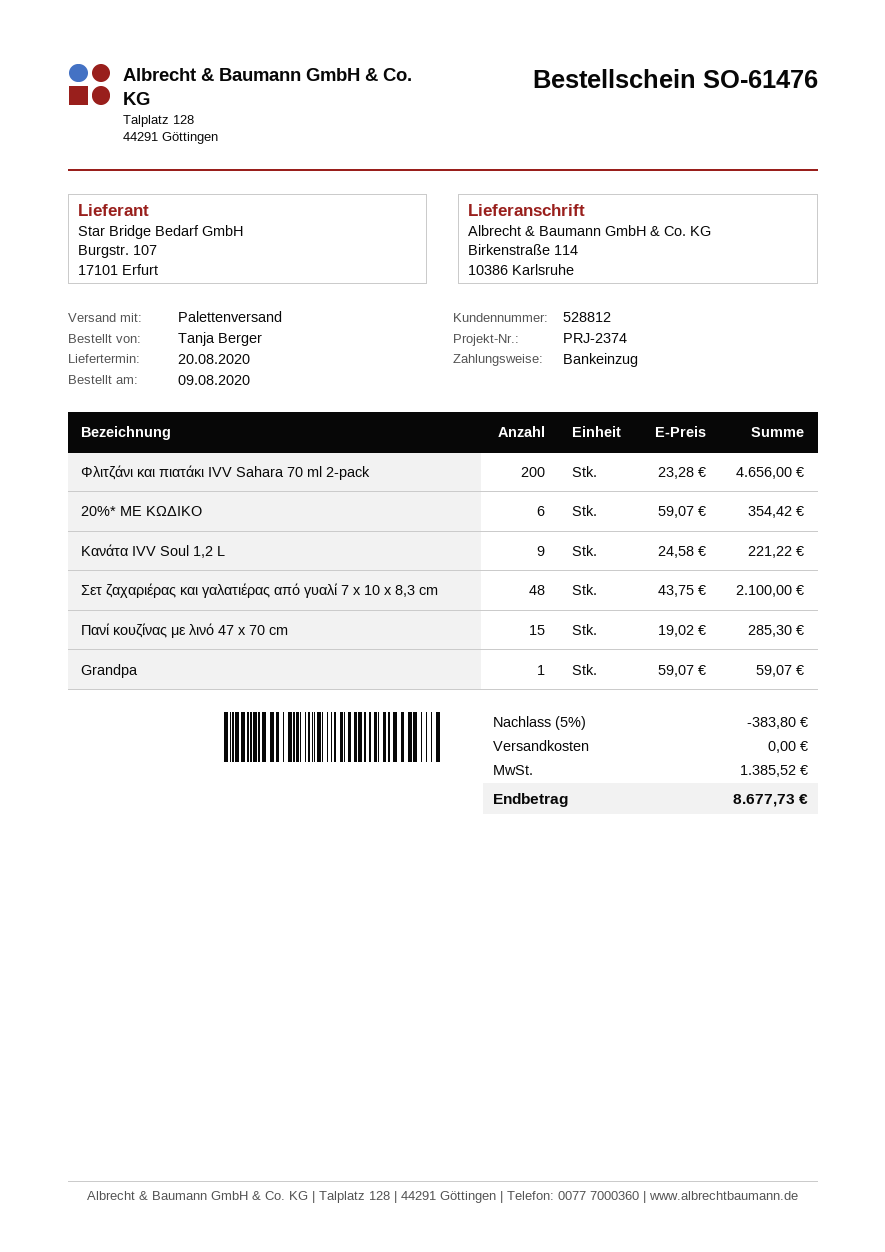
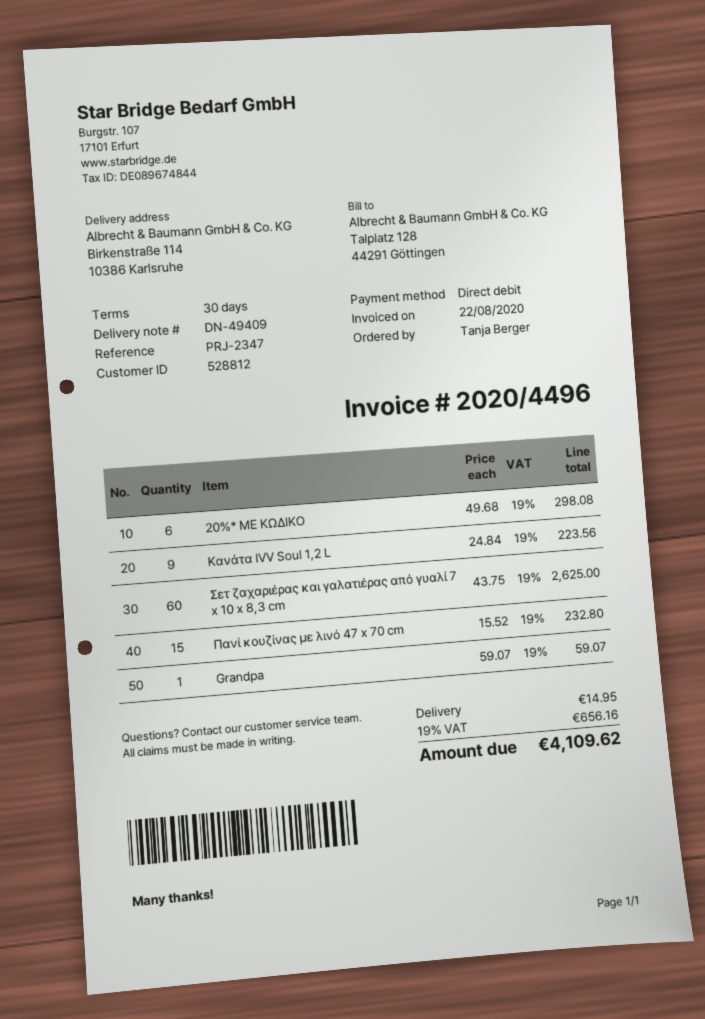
reference: PRJ-2374 -> PRJ-2347
Φλιτζάνι και πιατάκι IVV Sahara 70 ml 2-pack: 200 x 23.28 = 4656.00 -> none
20%* ΜΕ ΚΩΔΙΚΟ: 6 x 59.07 = 354.42 -> 6 x 49.68 = 298.08
Κανάτα IVV Soul 1,2 L: 9 x 24.58 = 221.22 -> 9 x 24.84 = 223.56
Σετ ζαχαριέρας και γαλατιέρας από γυαλί 7 x 10 x 8,3 cm: 48 x 43.75 = 2100.00 -> 60 x 43.75 = 2625.00
Πανί κουζίνας με λινό 47 x 70 cm: 15 x 19.02 = 285.30 -> 15 x 15.52 = 232.80
discount: 5% = 383.80 -> none
shipping: 0.00 -> 14.95
tax: 1385.52 -> 656.16
total: 8677.73 -> 4109.62

